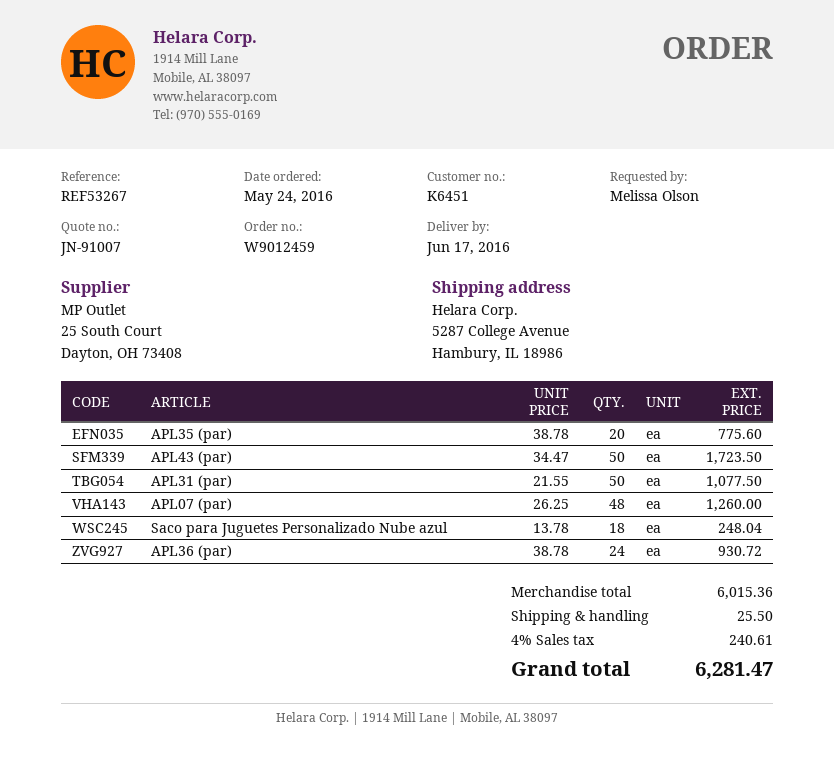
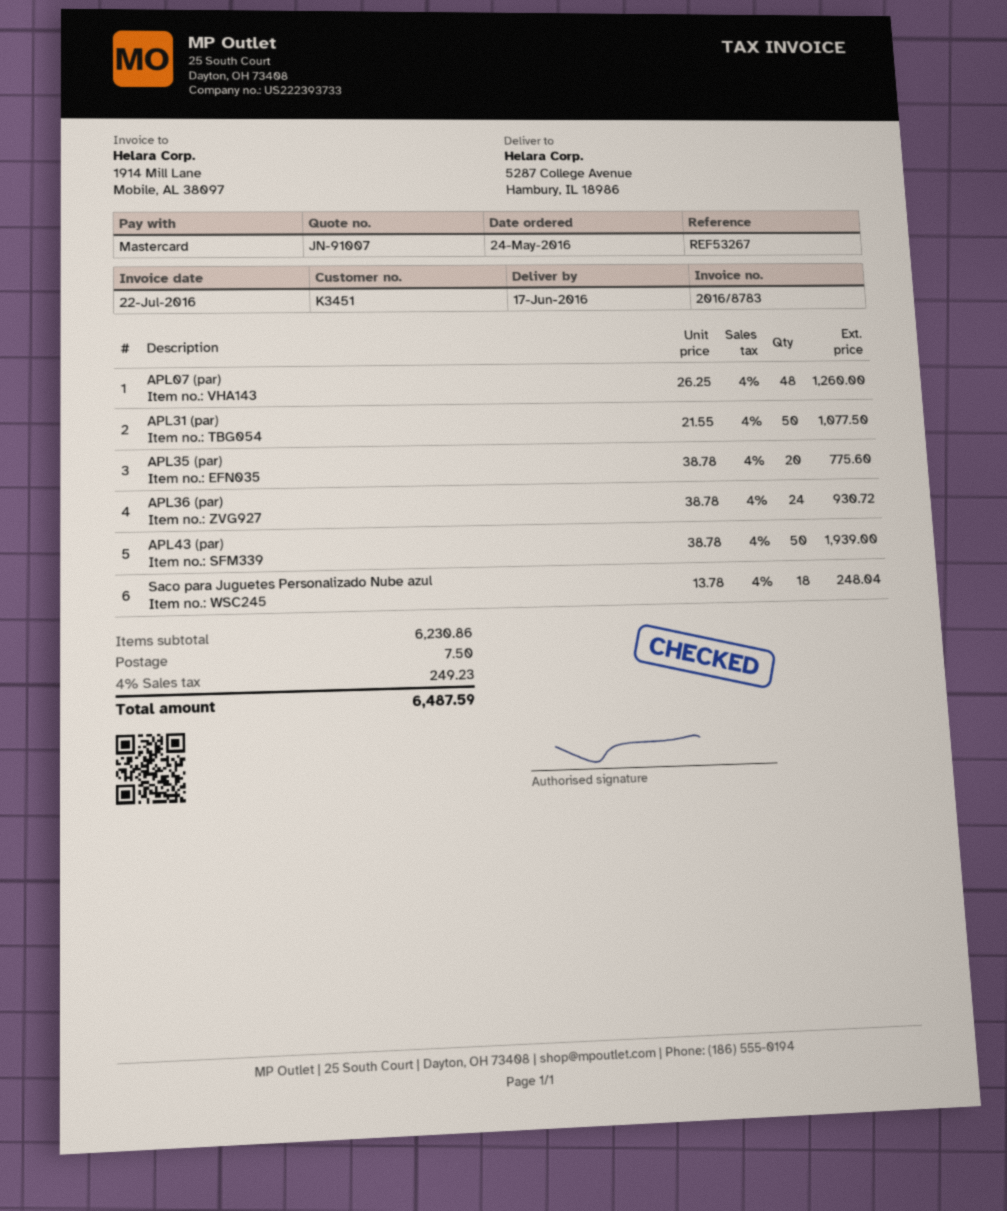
customer number: K6451 -> K3451
APL43 (par): 50 x 34.47 = 1723.50 -> 50 x 38.78 = 1939.00
subtotal: 6015.36 -> 6230.86
shipping: 25.50 -> 7.50
tax: 4% = 240.61 -> 4% = 249.23
total: 6281.47 -> 6487.59

